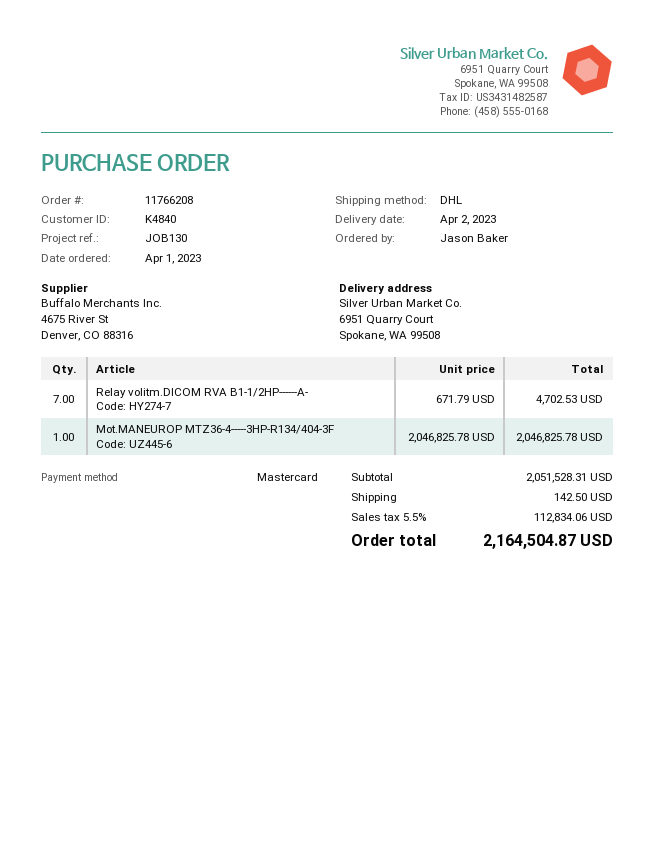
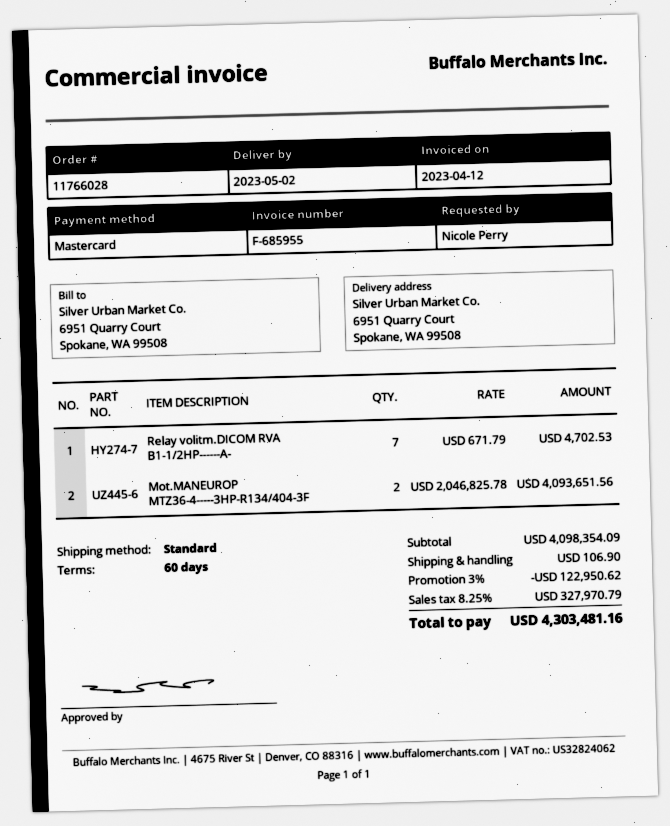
order number: 11766208 -> 11766028
delivery date: 2023-04-02 -> 2023-05-02
ordered by: Jason Baker -> Nicole Perry
shipping method: DHL -> standard
Mot.MANEUROP MTZ36-4-----3HP-R134/404-3F: 1 x 2046825.78 = 2046825.78 -> 2 x 2046825.78 = 4093651.56
subtotal: 2051528.31 -> 4098354.09
discount: none -> 3% = 122950.62
shipping: 142.50 -> 106.90
tax: 5.5% = 112834.06 -> 8.25% = 327970.79
total: 2164504.87 -> 4303481.16

